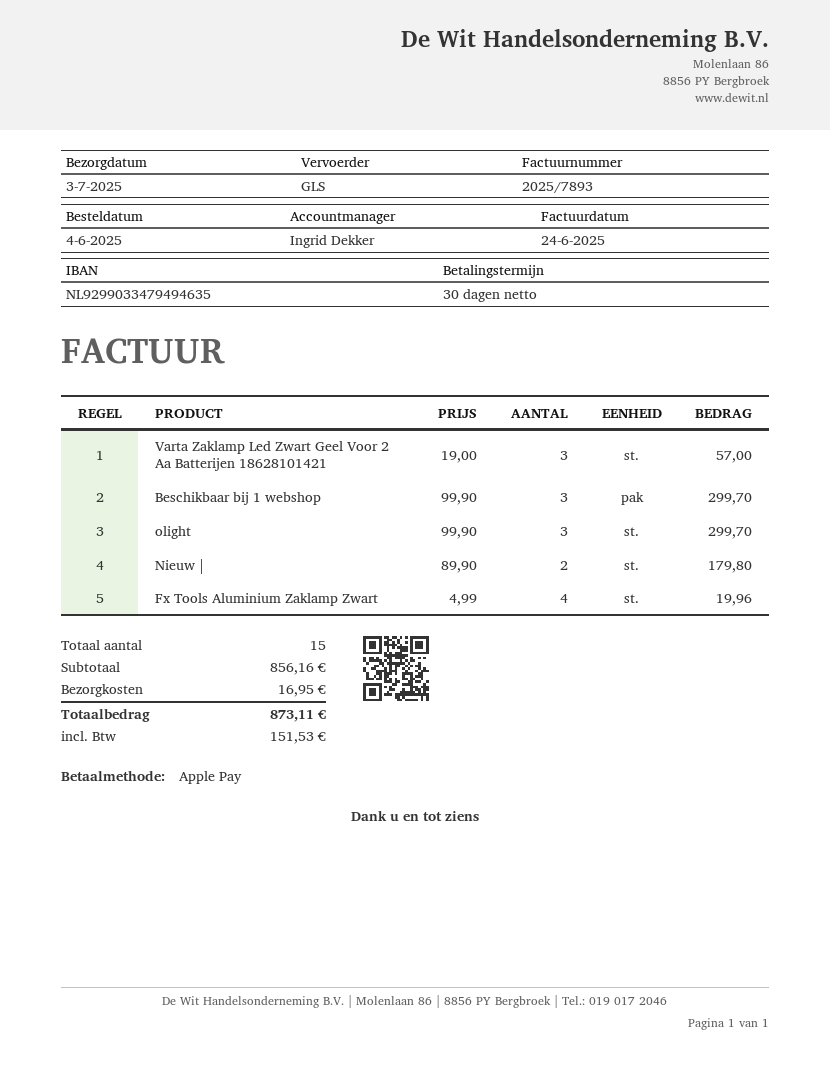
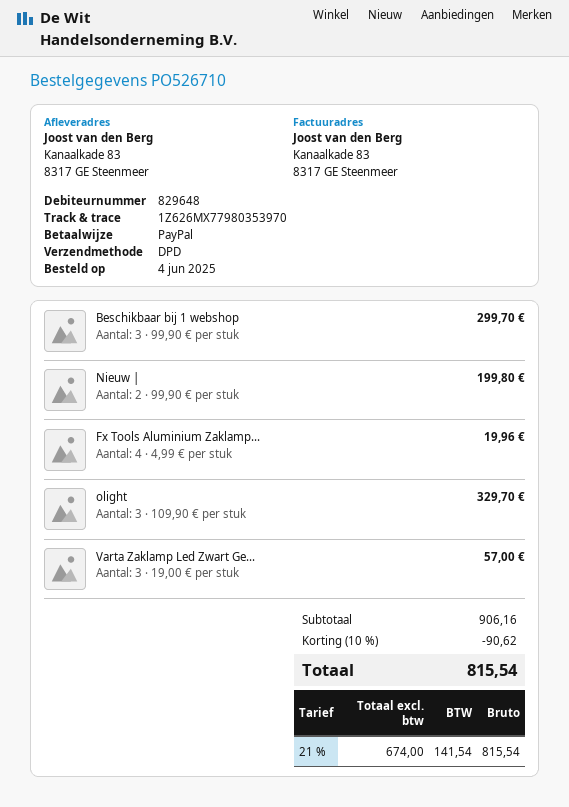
payment method: Apple Pay -> PayPal
shipping method: GLS -> DPD
olight: 3 x 99.90 = 299.70 -> 3 x 109.90 = 329.70
Nieuw |: 2 x 89.90 = 179.80 -> 2 x 99.90 = 199.80
subtotal: 856.16 -> 906.16
discount: none -> 10% = 90.62
shipping: 16.95 -> none
tax: 151.53 -> 141.54
total: 873.11 -> 815.54

